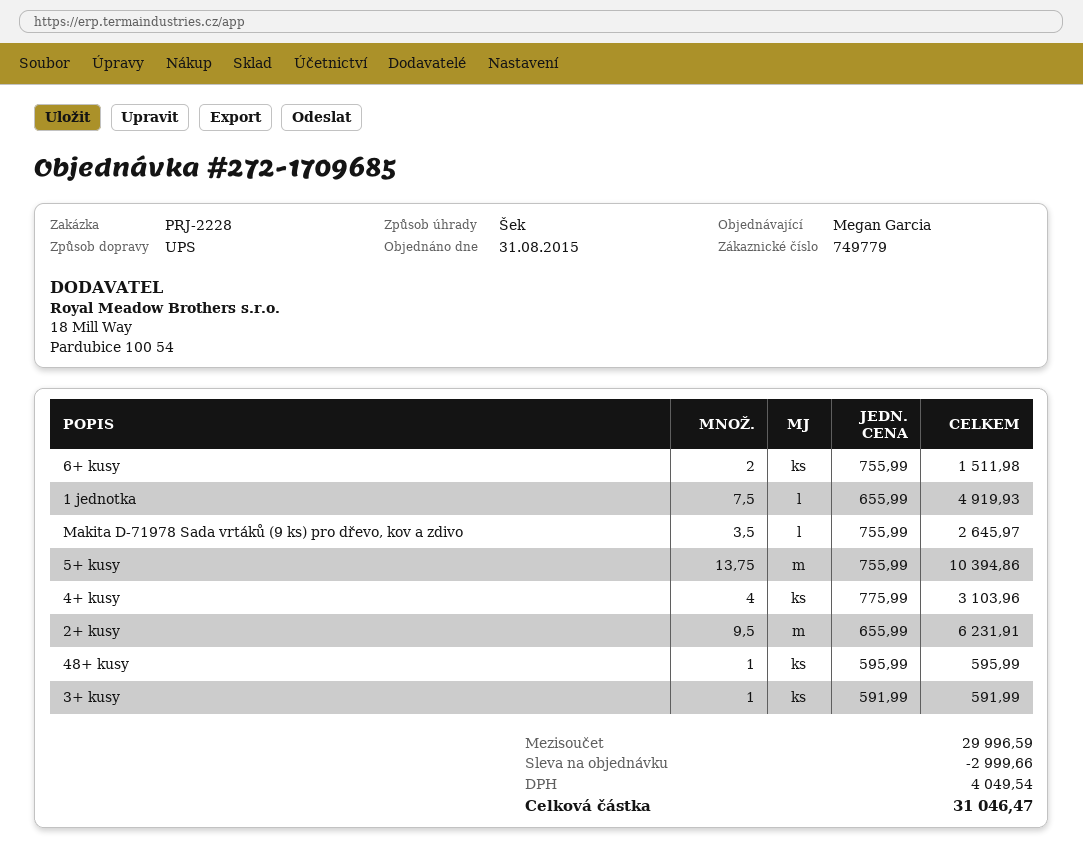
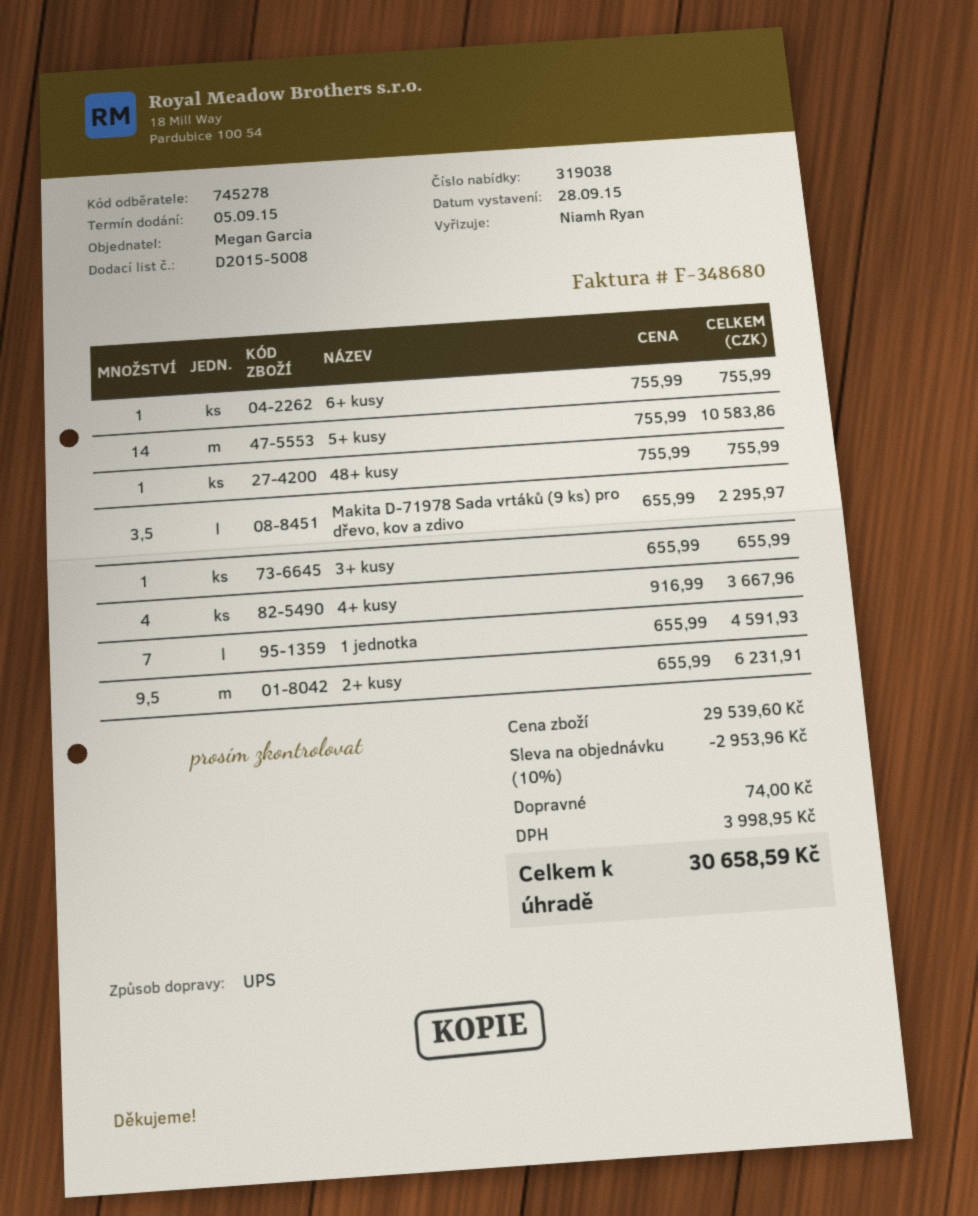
customer number: 749779 -> 745278
6+ kusy: 2 x 755.99 = 1511.98 -> 1 x 755.99 = 755.99
1 jednotka: 7.5 x 655.99 = 4919.93 -> 7 x 655.99 = 4591.93
Makita D-71978 Sada vrtáků (9 ks) pro dřevo, kov a zdivo: 3.5 x 755.99 = 2645.97 -> 3.5 x 655.99 = 2295.97
5+ kusy: 13.75 x 755.99 = 10394.86 -> 14 x 755.99 = 10583.86
4+ kusy: 4 x 775.99 = 3103.96 -> 4 x 916.99 = 3667.96
48+ kusy: 1 x 595.99 = 595.99 -> 1 x 755.99 = 755.99
3+ kusy: 1 x 591.99 = 591.99 -> 1 x 655.99 = 655.99
subtotal: 29996.59 -> 29539.60
discount: 2999.66 -> 2953.96
shipping: none -> 74.00
tax: 4049.54 -> 3998.95
total: 31046.47 -> 30658.59

